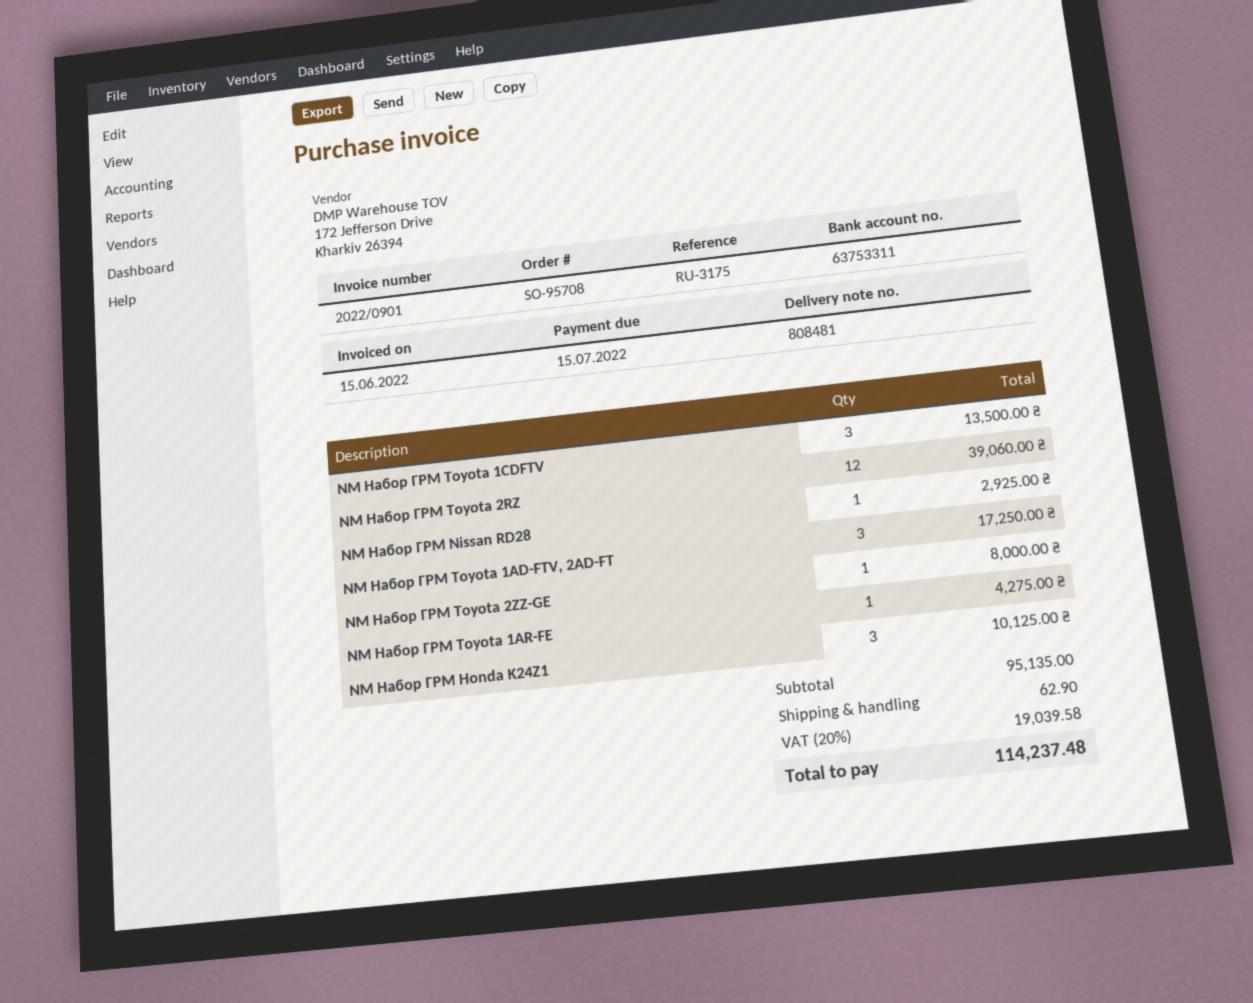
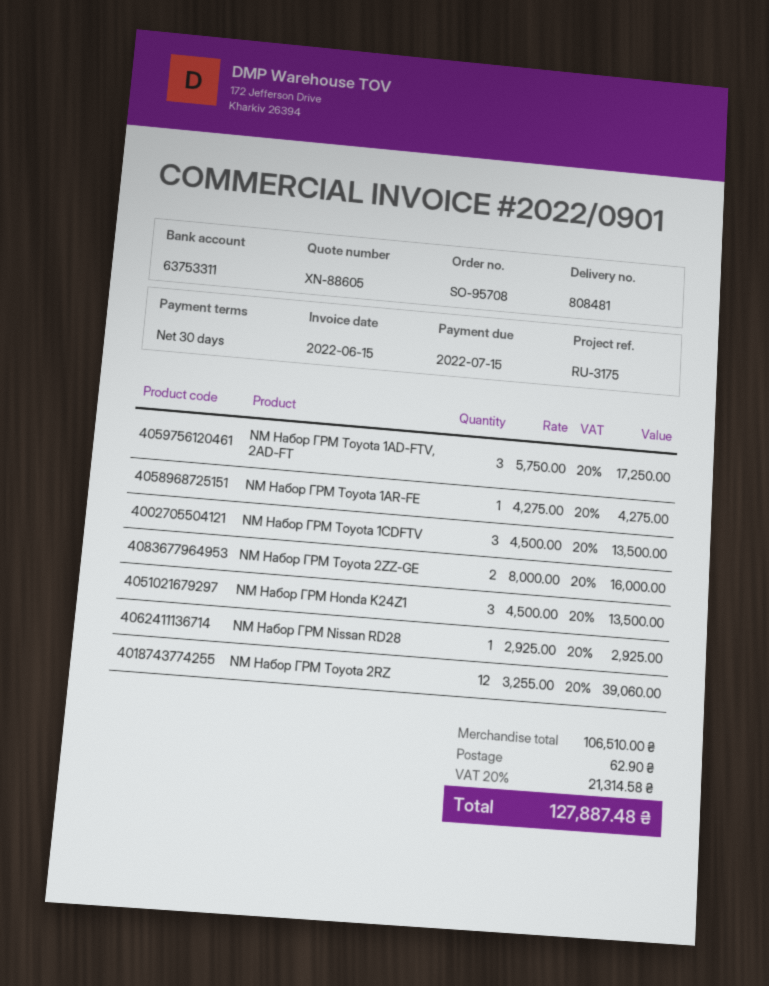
NM Набор ГРМ Toyota 2ZZ-GE: 1 for 8000.00 -> 2 for 16000.00
NM Набор ГРМ Honda K24Z1: 3 for 10125.00 -> 3 for 13500.00
subtotal: 95135.00 -> 106510.00
tax: 20% = 19039.58 -> 20% = 21314.58
total: 114237.48 -> 127887.48

